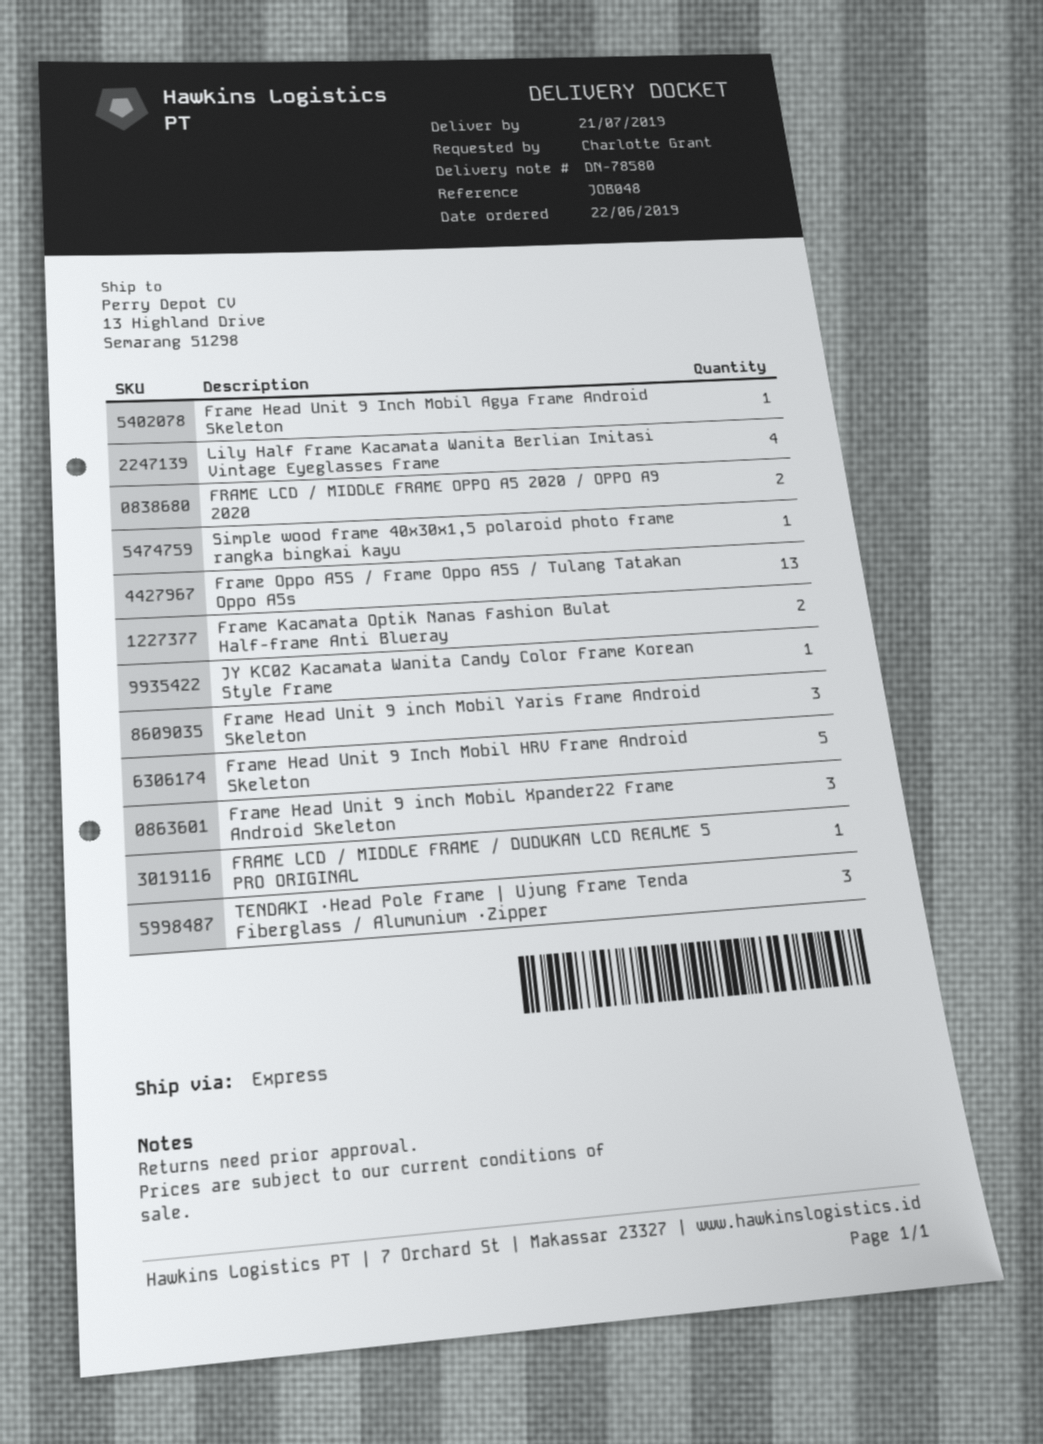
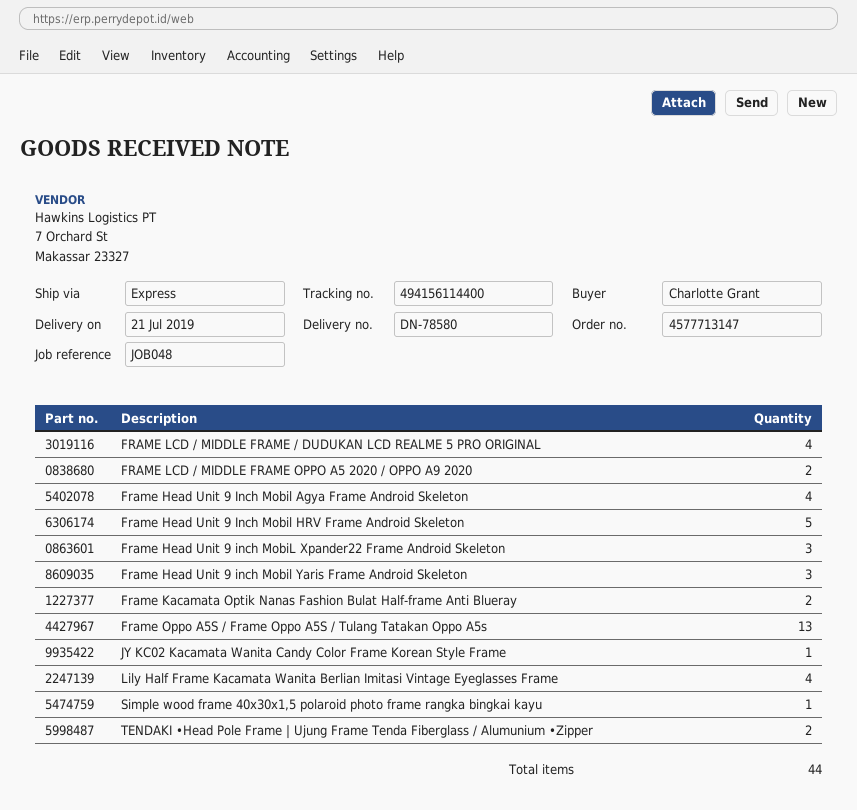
Frame Head Unit 9 Inch Mobil Agya Frame Android Skeleton: 1 -> 4
FRAME LCD / MIDDLE FRAME / DUDUKAN LCD REALME 5 PRO ORIGINAL: 1 -> 4
TENDAKI •Head Pole Frame | Ujung Frame Tenda Fiberglass / Alumunium •Zipper: 3 -> 2

